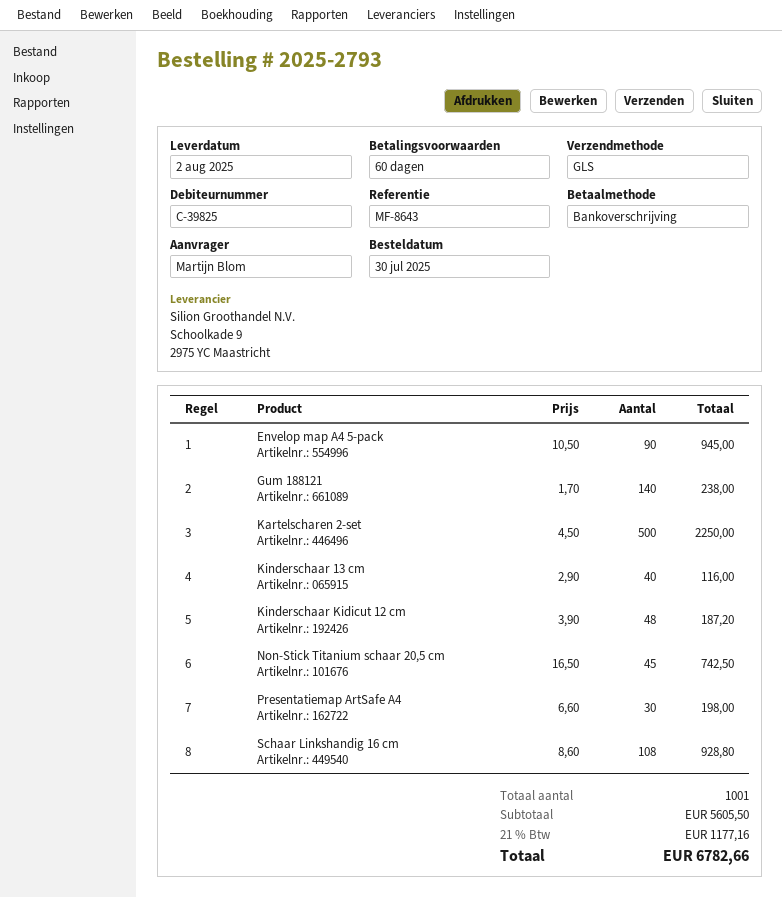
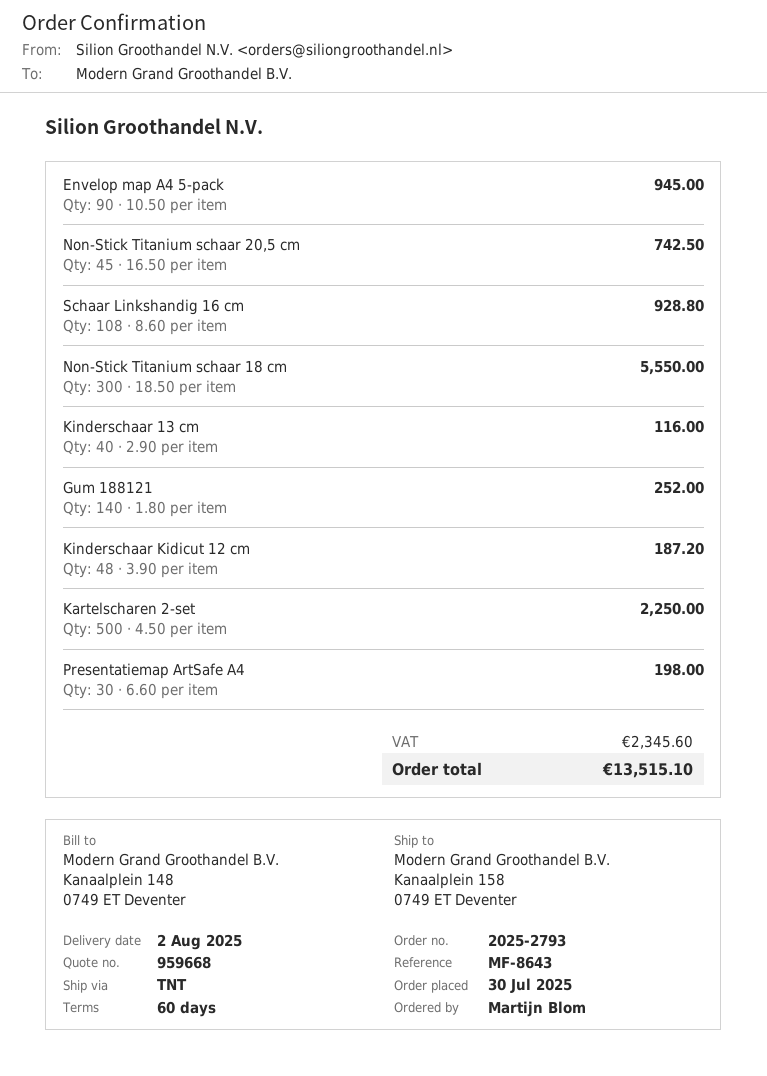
shipping method: GLS -> TNT
Gum 188121: 140 x 1.70 = 238.00 -> 140 x 1.80 = 252.00
Non-Stick Titanium schaar 18 cm: none -> 300 x 18.50 = 5550.00
tax: 1177.16 -> 2345.60
total: 6782.66 -> 13515.10

